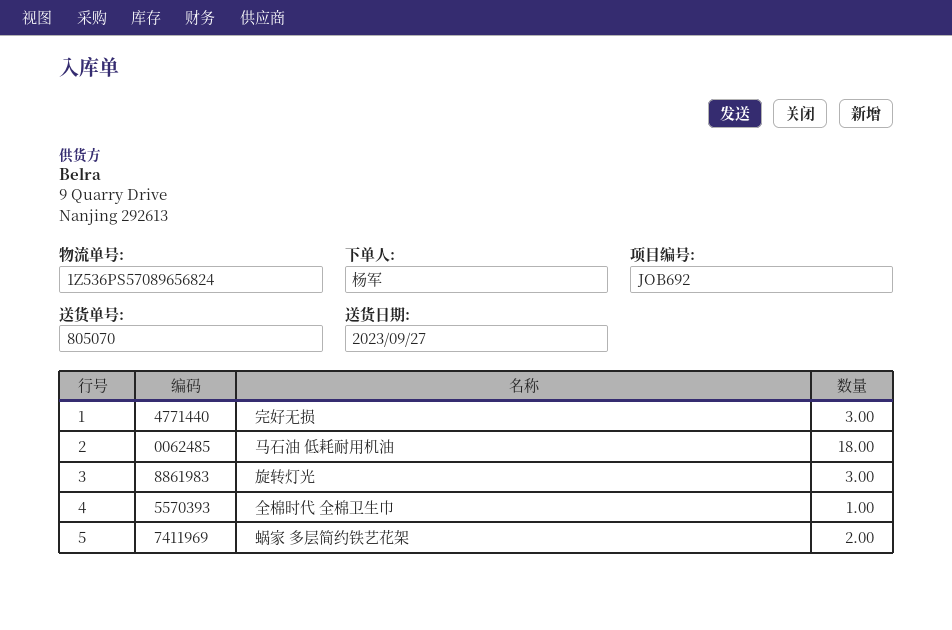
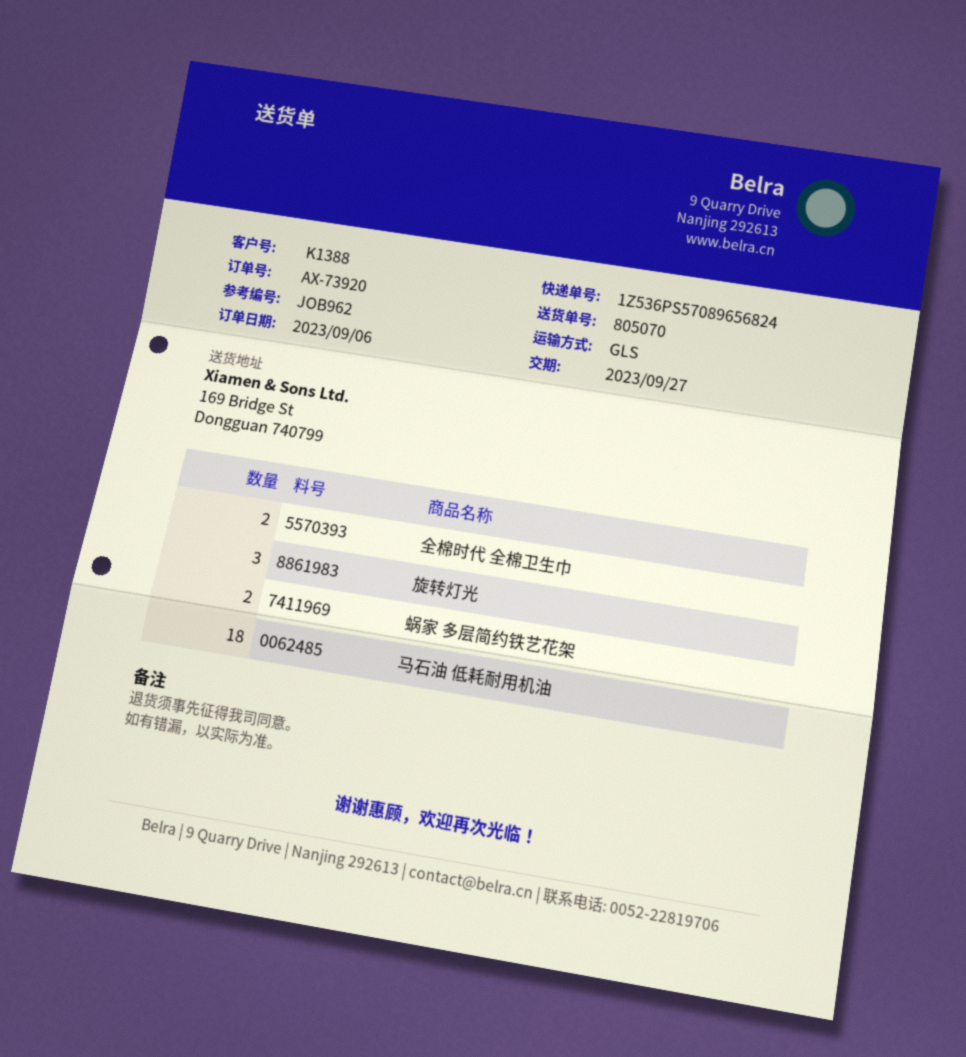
reference: JOB692 -> JOB962
完好无损: 3 -> none
全棉时代 全棉卫生巾: 1 -> 2

